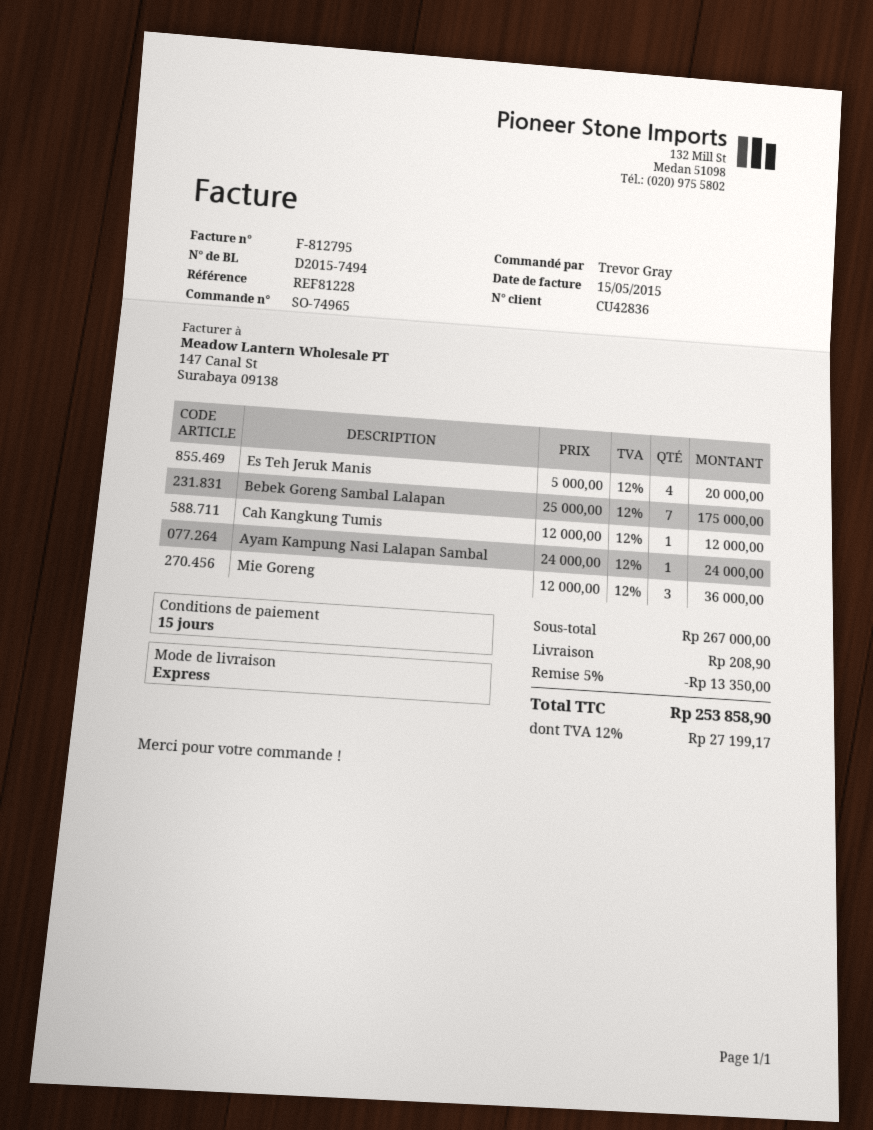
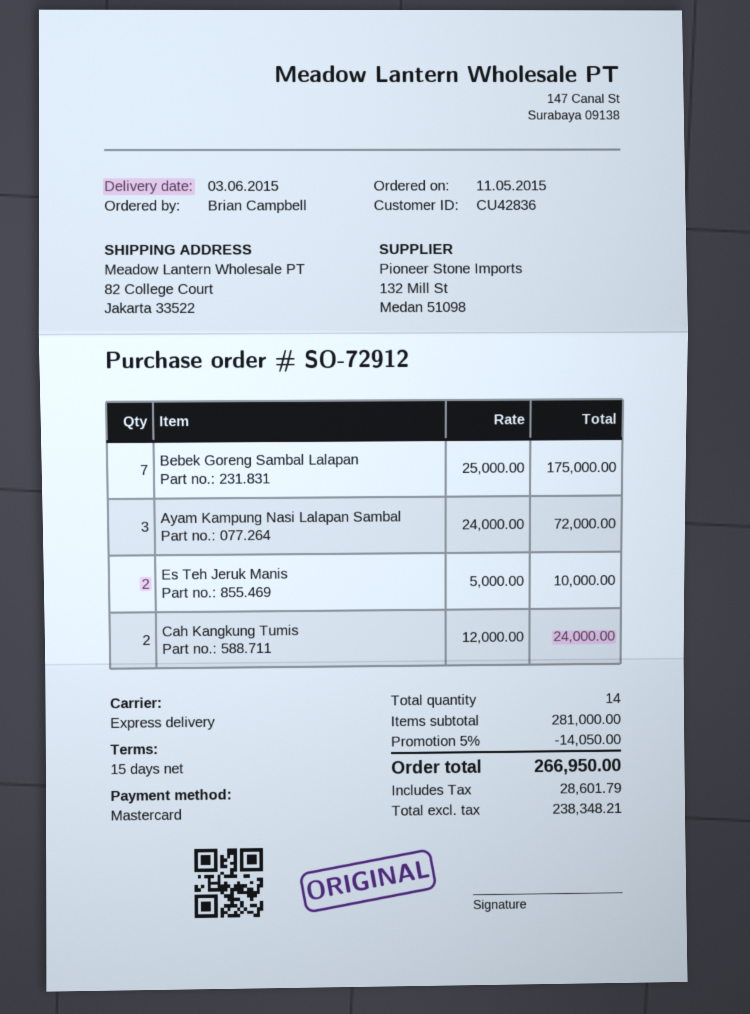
order number: SO-74965 -> SO-72912
ordered by: Trevor Gray -> Brian Campbell
Es Teh Jeruk Manis: 4 x 5000.00 = 20000.00 -> 2 x 5000.00 = 10000.00
Cah Kangkung Tumis: 1 x 12000.00 = 12000.00 -> 2 x 12000.00 = 24000.00
Ayam Kampung Nasi Lalapan Sambal: 1 x 24000.00 = 24000.00 -> 3 x 24000.00 = 72000.00
Mie Goreng: 3 x 12000.00 = 36000.00 -> none
subtotal: 267000.00 -> 281000.00
discount: 5% = 13350.00 -> 5% = 14050.00
shipping: 208.90 -> none
tax: 27199.17 -> 28601.79
total: 253858.90 -> 266950.00

